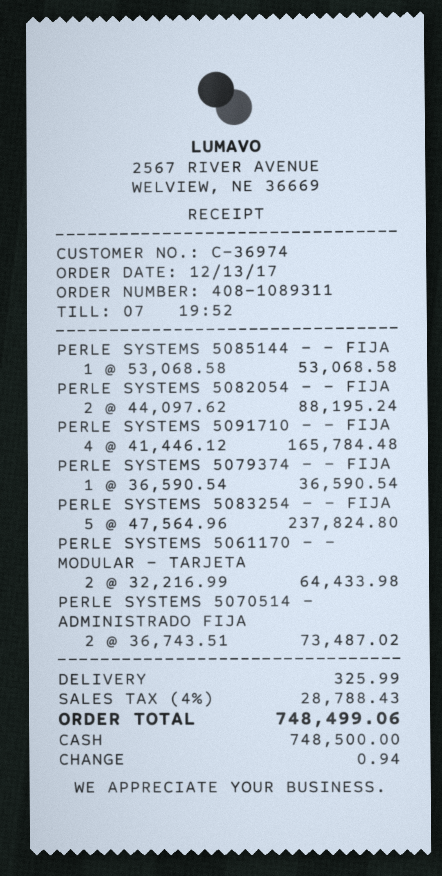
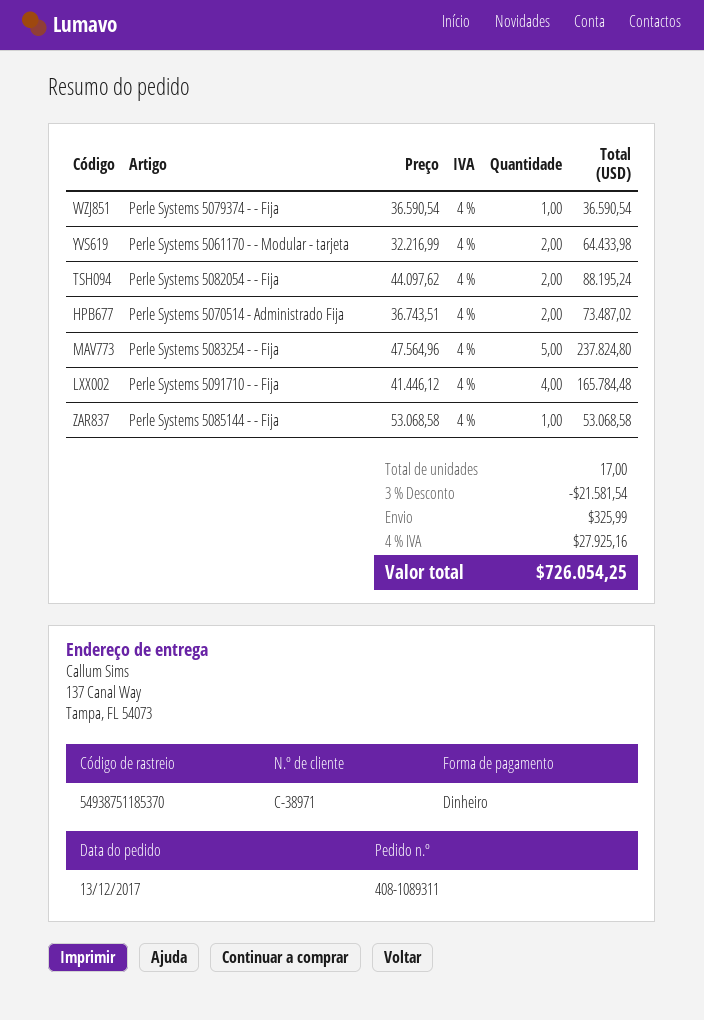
customer number: C-36974 -> C-38971
discount: none -> 3% = 21581.54
tax: 4% = 28788.43 -> 4% = 27925.16
total: 748499.06 -> 726054.25

